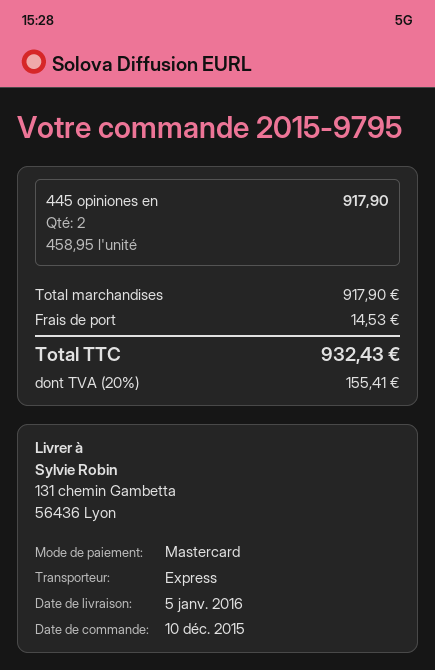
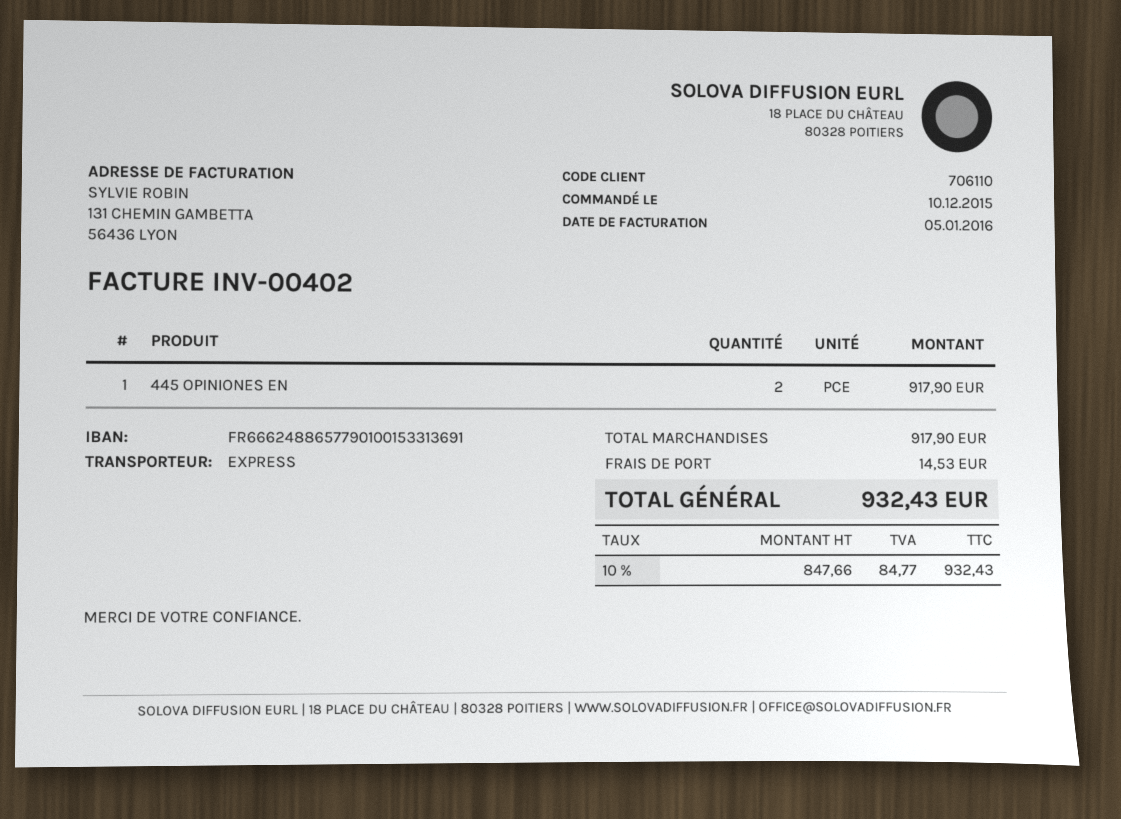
tax: 20% = 155.41 -> 10% = 84.77

